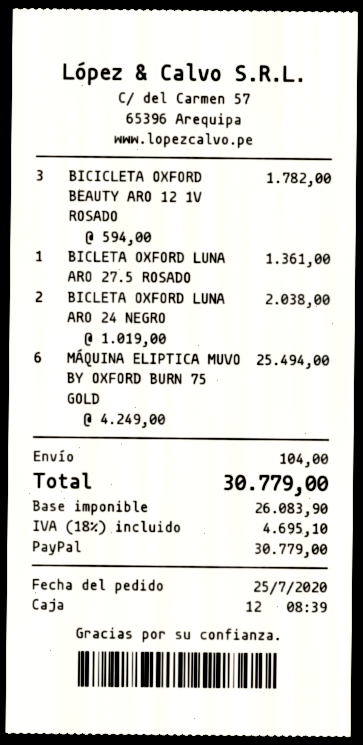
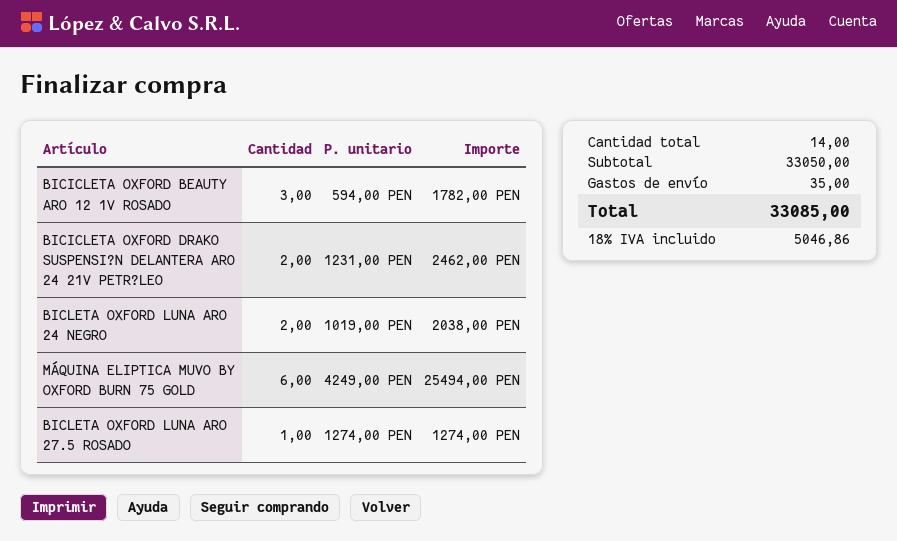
BICLETA OXFORD LUNA ARO 27.5 ROSADO: 1 x 1361.00 = 1361.00 -> 1 x 1274.00 = 1274.00
BICICLETA OXFORD DRAKO SUSPENSI?N DELANTERA ARO 24 21V PETR?LEO: none -> 2 x 1231.00 = 2462.00
shipping: 104.00 -> 35.00
tax: 18% = 4695.10 -> 18% = 5046.86
total: 30779.00 -> 33085.00

